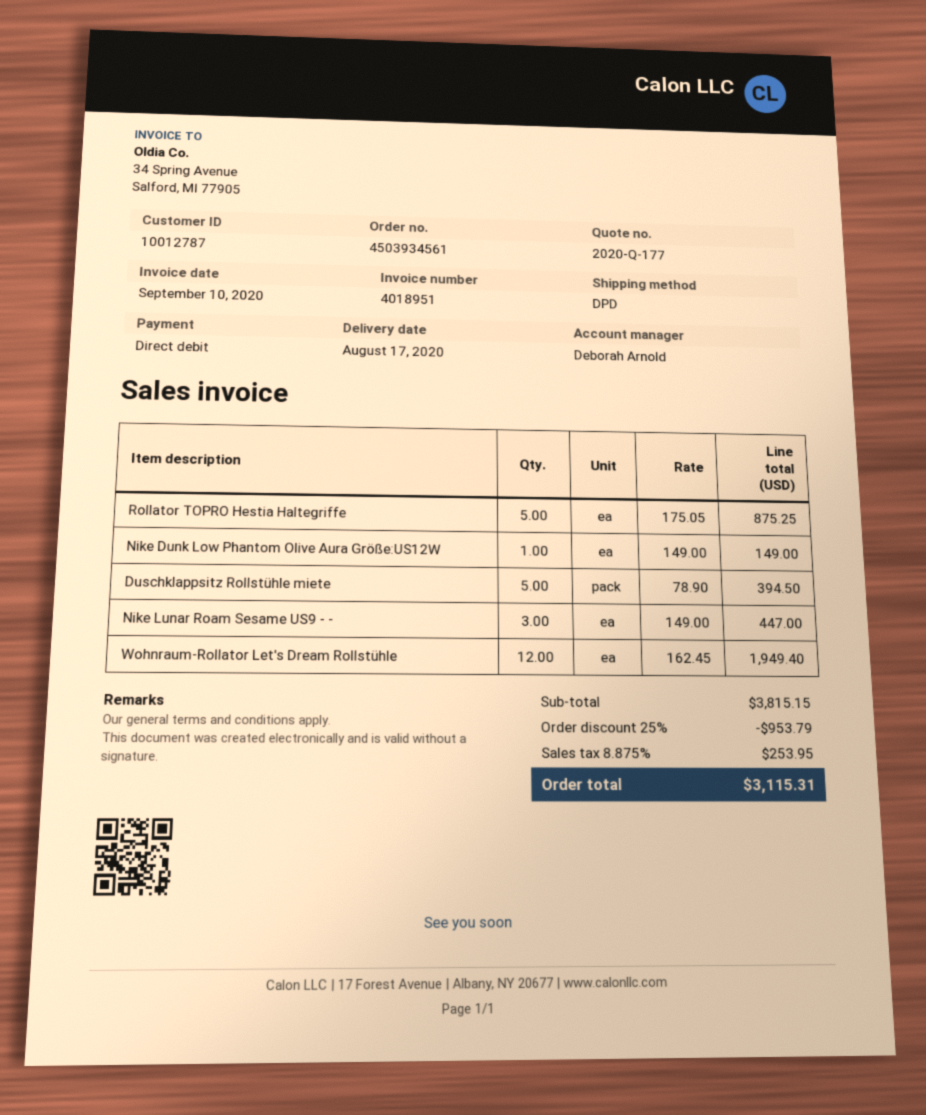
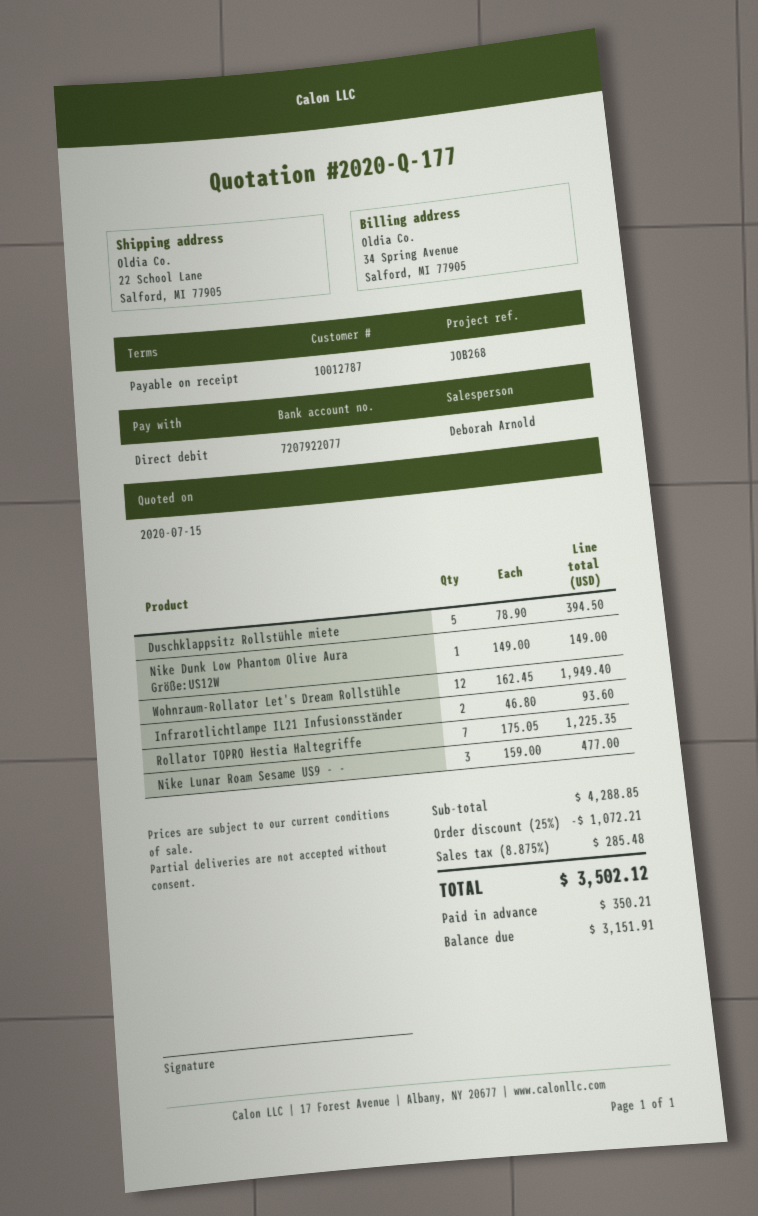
Rollator TOPRO Hestia Haltegriffe: 5 x 175.05 = 875.25 -> 7 x 175.05 = 1225.35
Nike Lunar Roam Sesame US9 - -: 3 x 149.00 = 447.00 -> 3 x 159.00 = 477.00
Infrarotlichtlampe IL21 Infusionsständer: none -> 2 x 46.80 = 93.60
subtotal: 3815.15 -> 4288.85
discount: 25% = 953.79 -> 25% = 1072.21
tax: 8.875% = 253.95 -> 8.875% = 285.48
total: 3115.31 -> 3502.12

